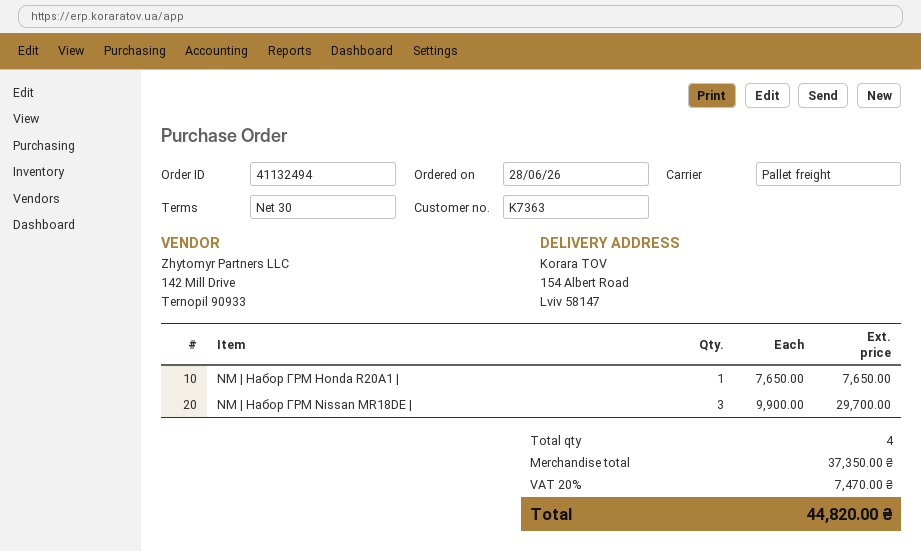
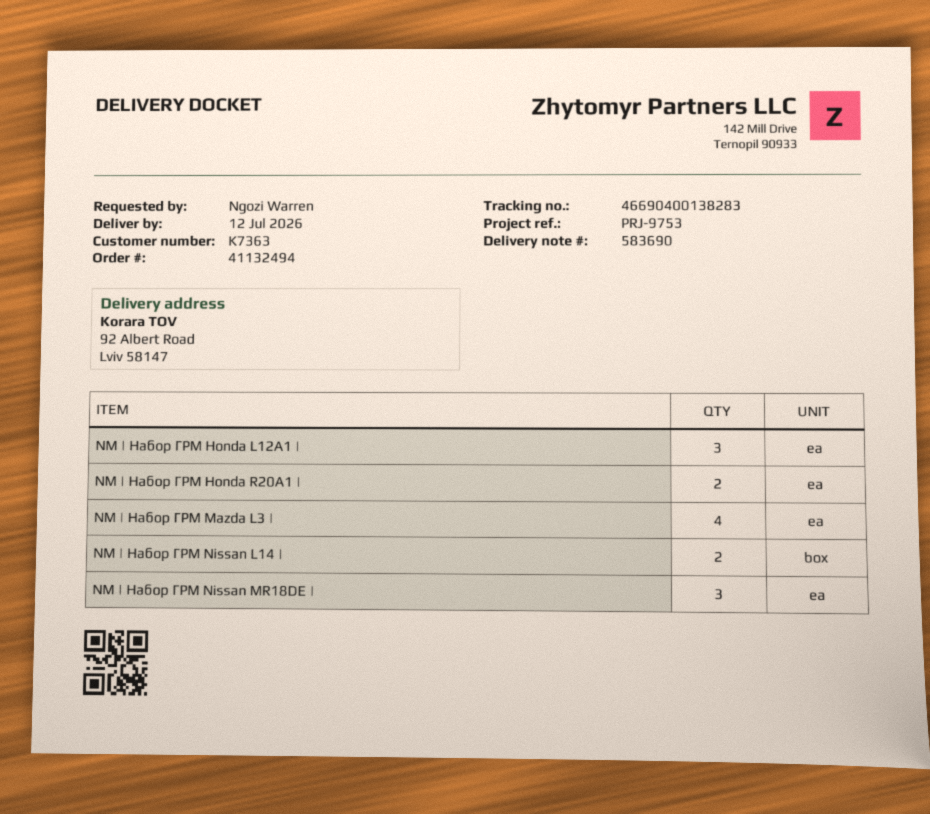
ship to: 154 Albert Road, Lviv 58147 -> 92 Albert Road, Lviv 58147
NM | Набор ГРМ Honda R20A1 |: 1 -> 2
NM | Набор ГРМ Honda L12A1 |: none -> 3
NM | Набор ГРМ Mazda L3 |: none -> 4
NM | Набор ГРМ Nissan L14 |: none -> 2

